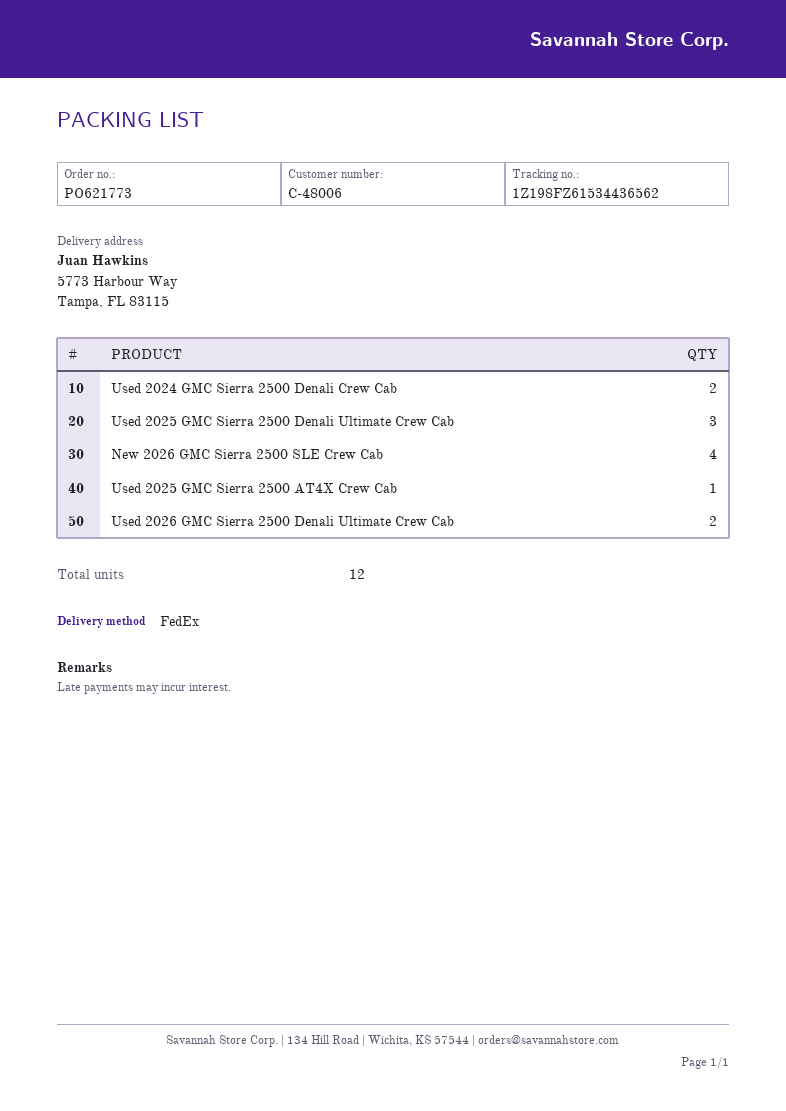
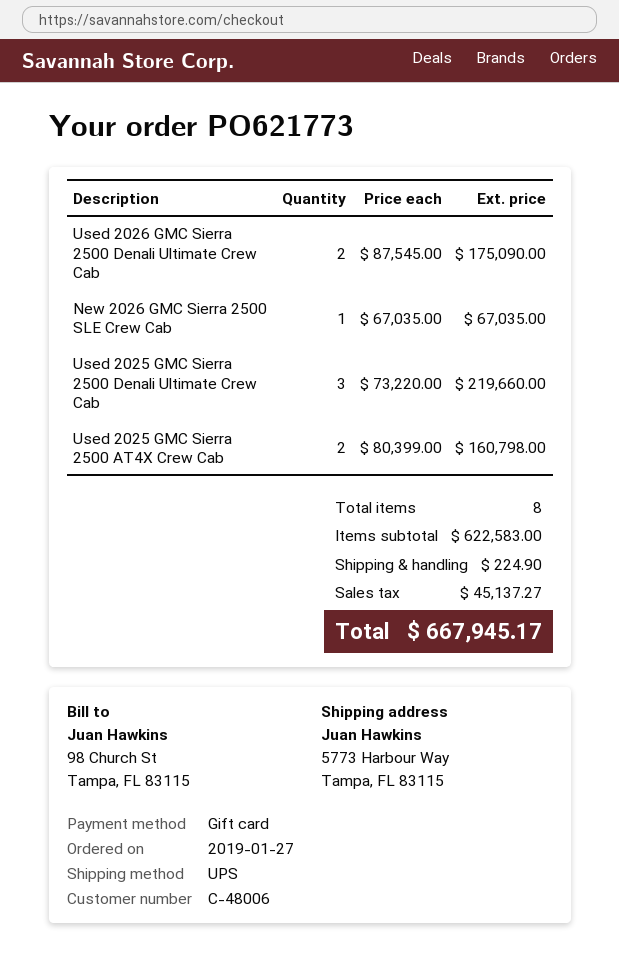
shipping method: FedEx -> UPS
Used 2024 GMC Sierra 2500 Denali Crew Cab: 2 -> none
New 2026 GMC Sierra 2500 SLE Crew Cab: 4 -> 1
Used 2025 GMC Sierra 2500 AT4X Crew Cab: 1 -> 2
total quantity: 12 -> 8

